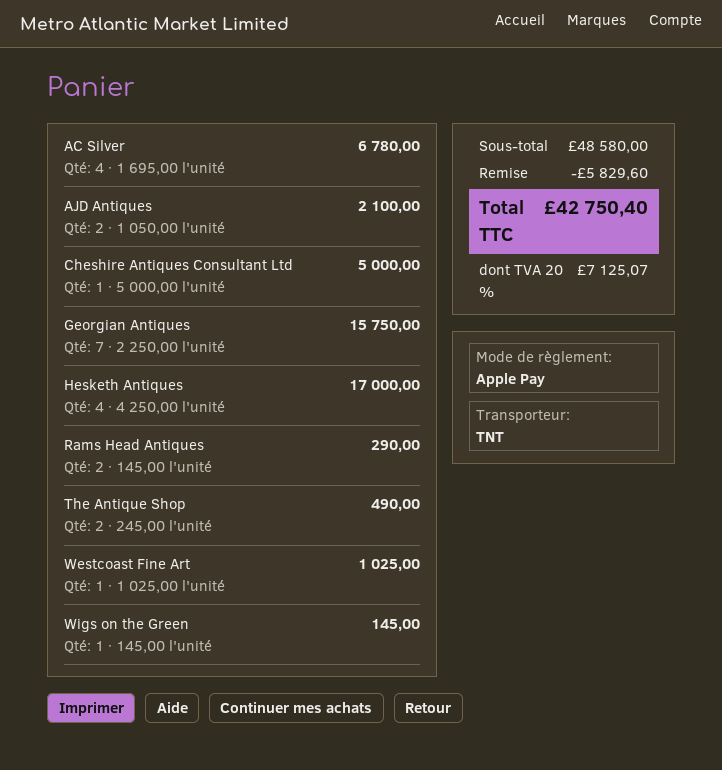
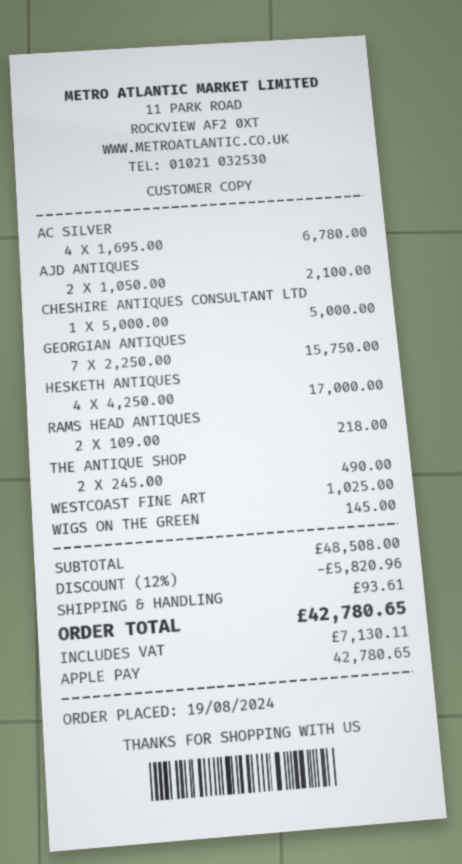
Rams Head Antiques: 2 x 145.00 = 290.00 -> 2 x 109.00 = 218.00
subtotal: 48580.00 -> 48508.00
discount: 5829.60 -> 5820.96
shipping: none -> 93.61
tax: 7125.07 -> 7130.11
total: 42750.40 -> 42780.65

